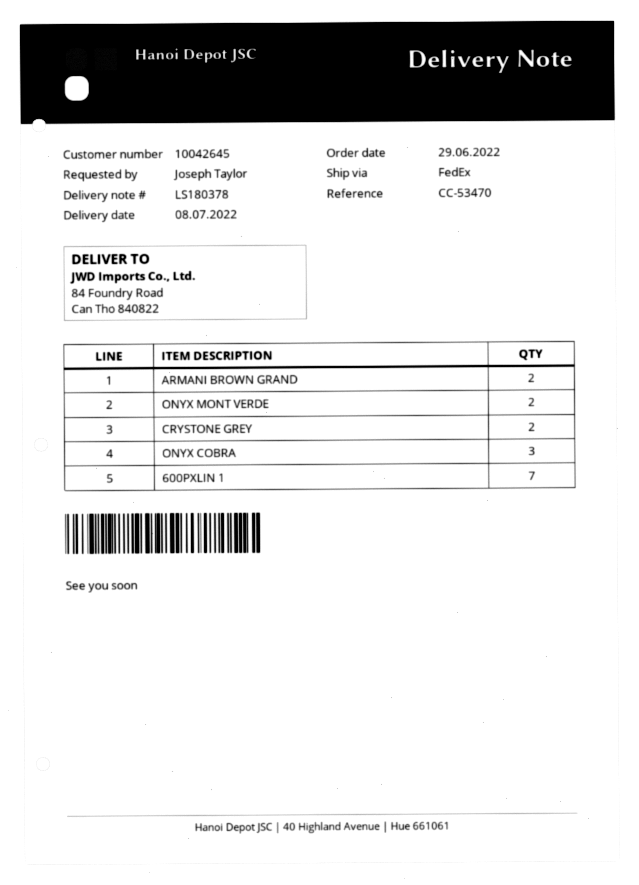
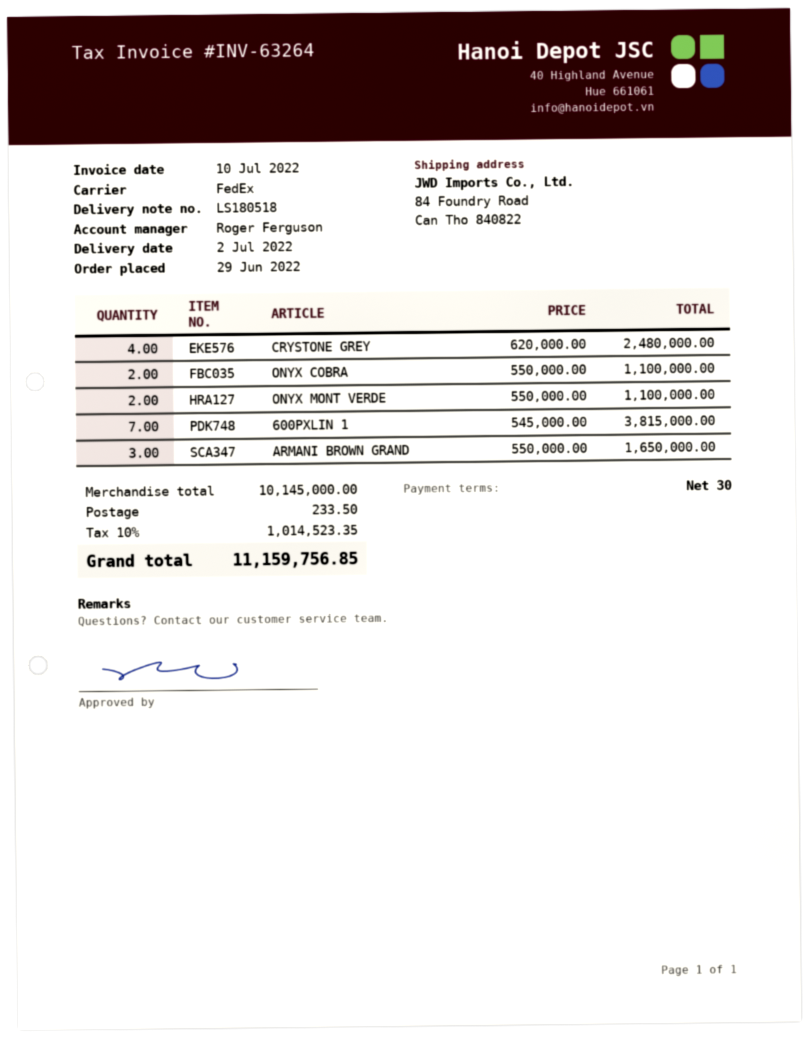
delivery note number: LS180378 -> LS180518
delivery date: 2022-07-08 -> 2022-07-02
ARMANI BROWN GRAND: 2 -> 3
CRYSTONE GREY: 2 -> 4
ONYX COBRA: 3 -> 2

